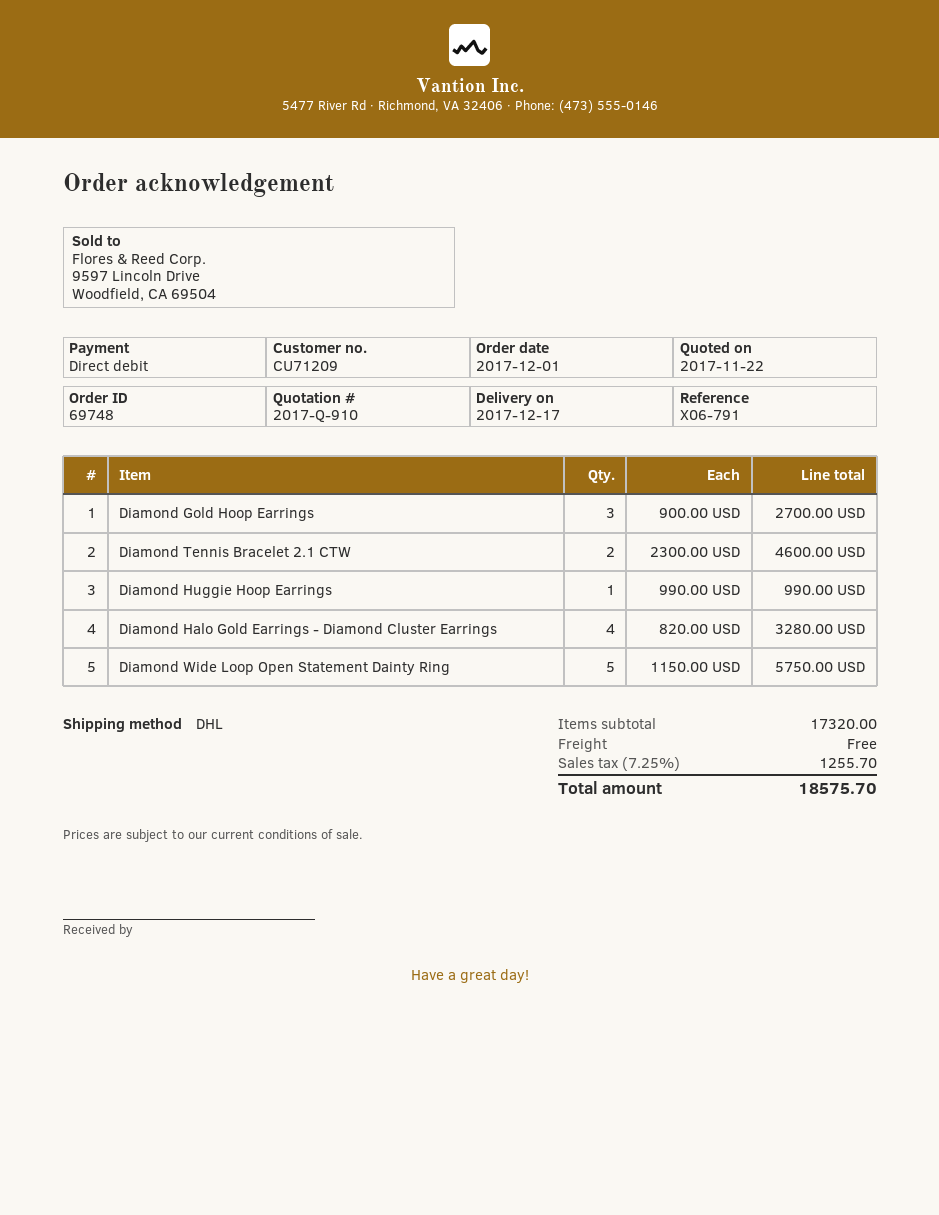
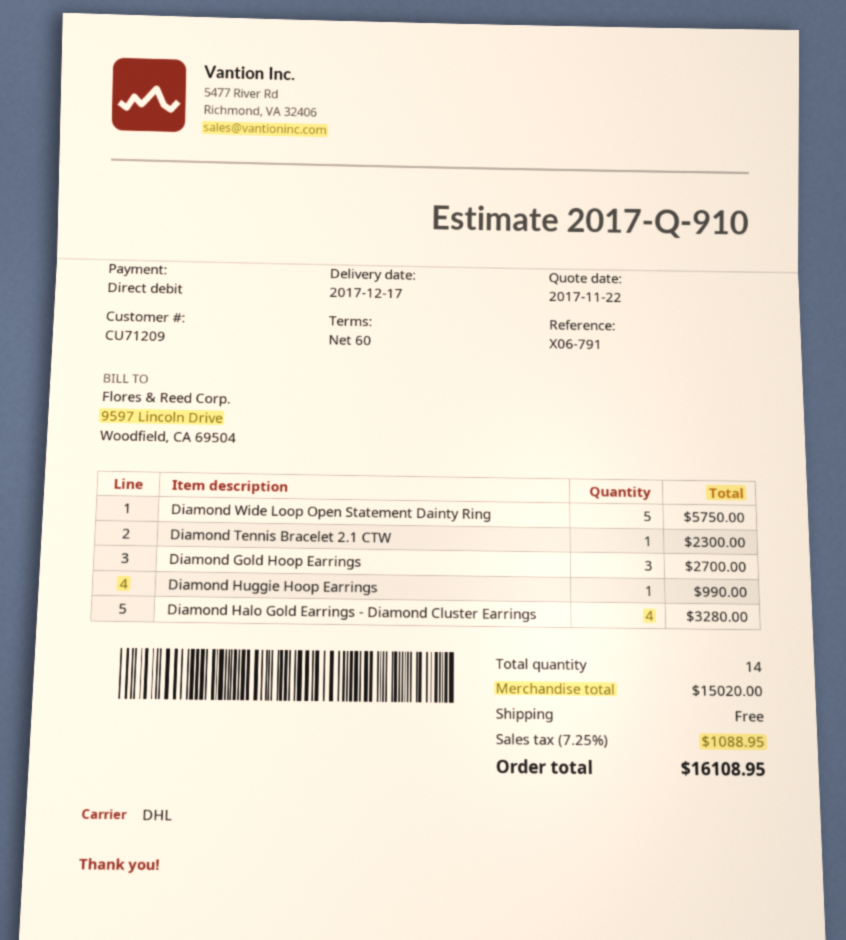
Diamond Tennis Bracelet 2.1 CTW: 2 for 4600.00 -> 1 for 2300.00
subtotal: 17320.00 -> 15020.00
tax: 7.25% = 1255.70 -> 7.25% = 1088.95
total: 18575.70 -> 16108.95

